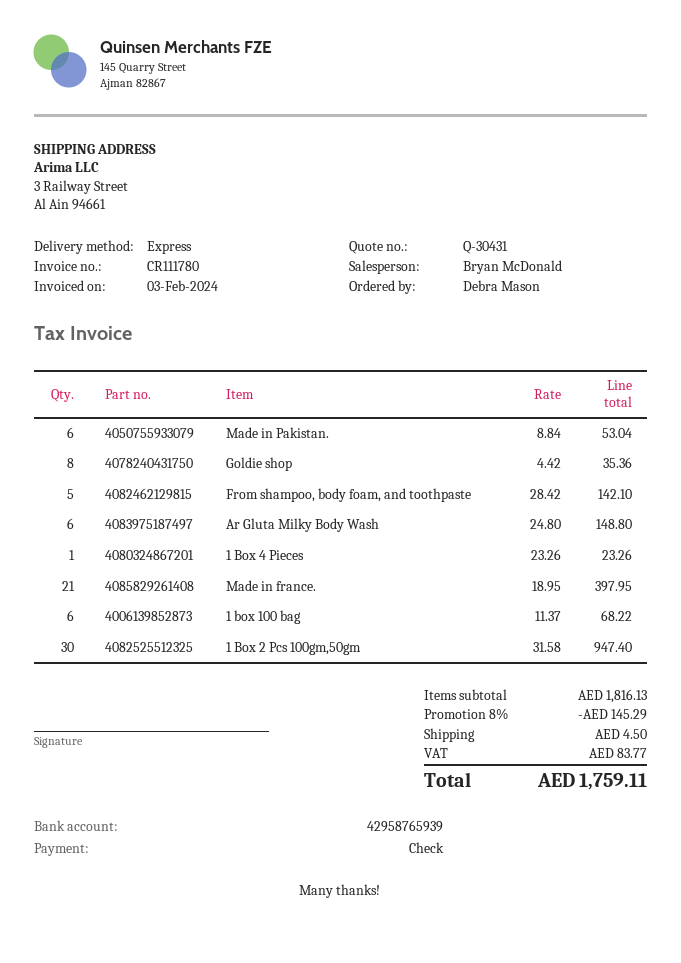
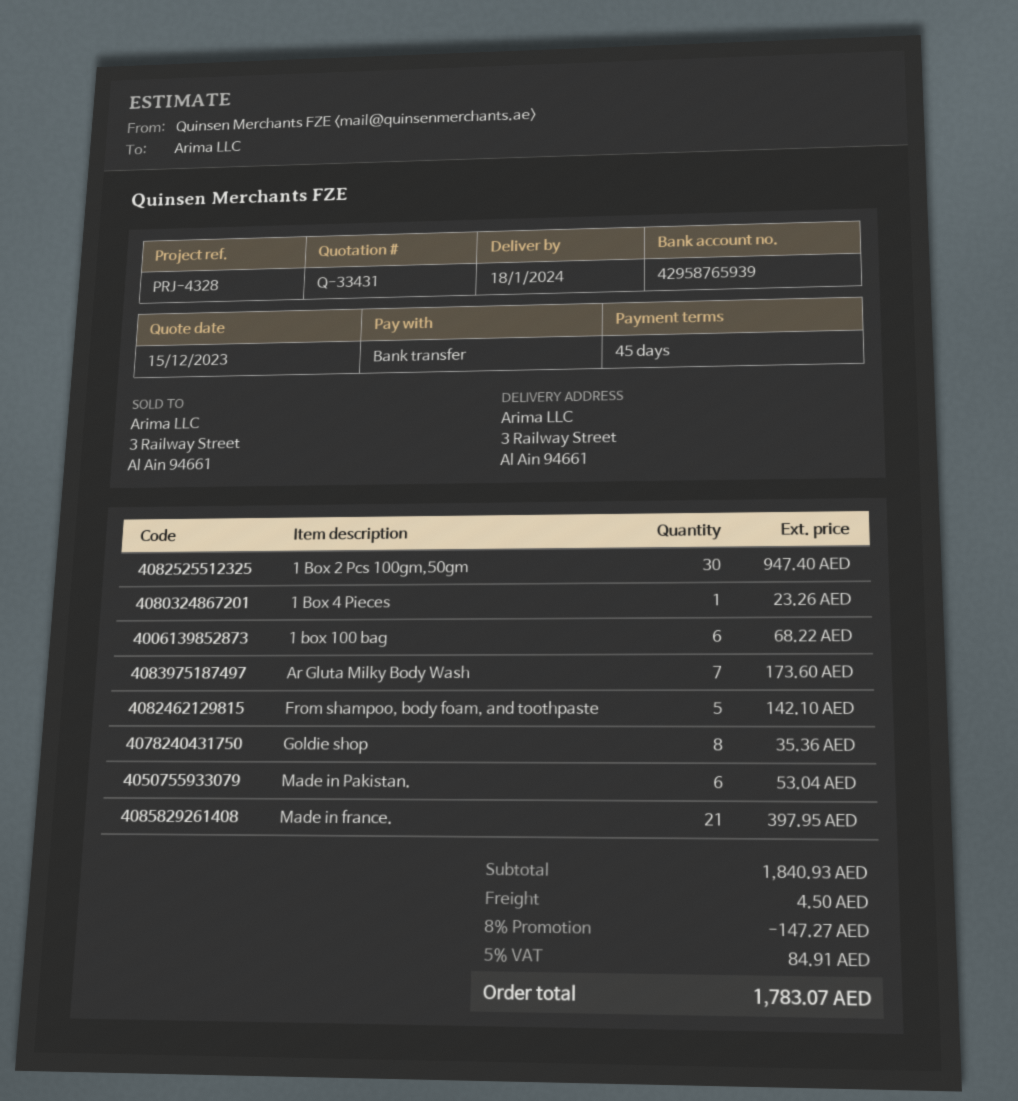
quote number: Q-30431 -> Q-33431
payment method: cheque -> bank transfer
Ar Gluta Milky Body Wash: 6 for 148.80 -> 7 for 173.60
subtotal: 1816.13 -> 1840.93
discount: 8% = 145.29 -> 8% = 147.27
tax: 83.77 -> 84.91
total: 1759.11 -> 1783.07

